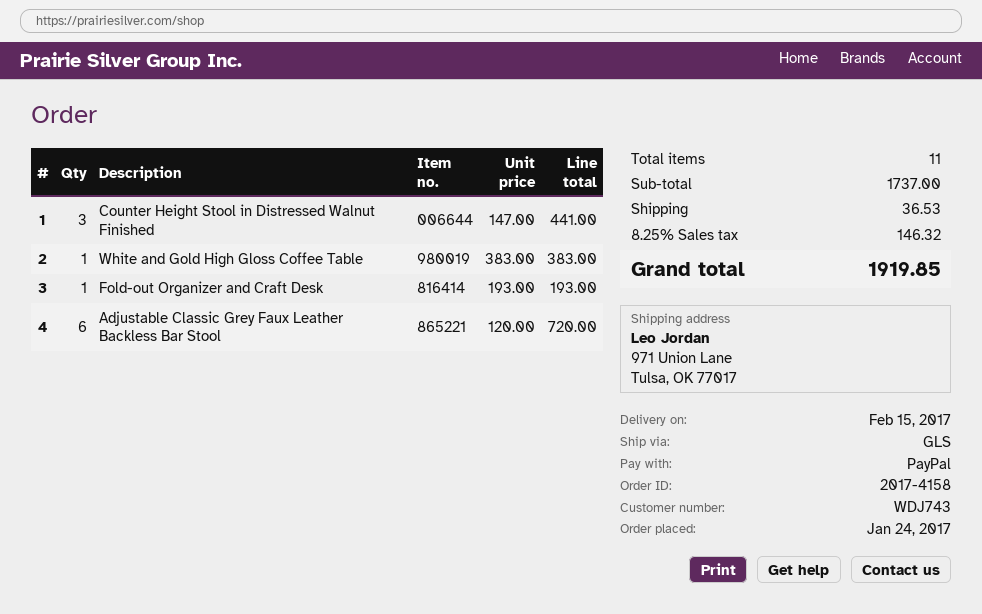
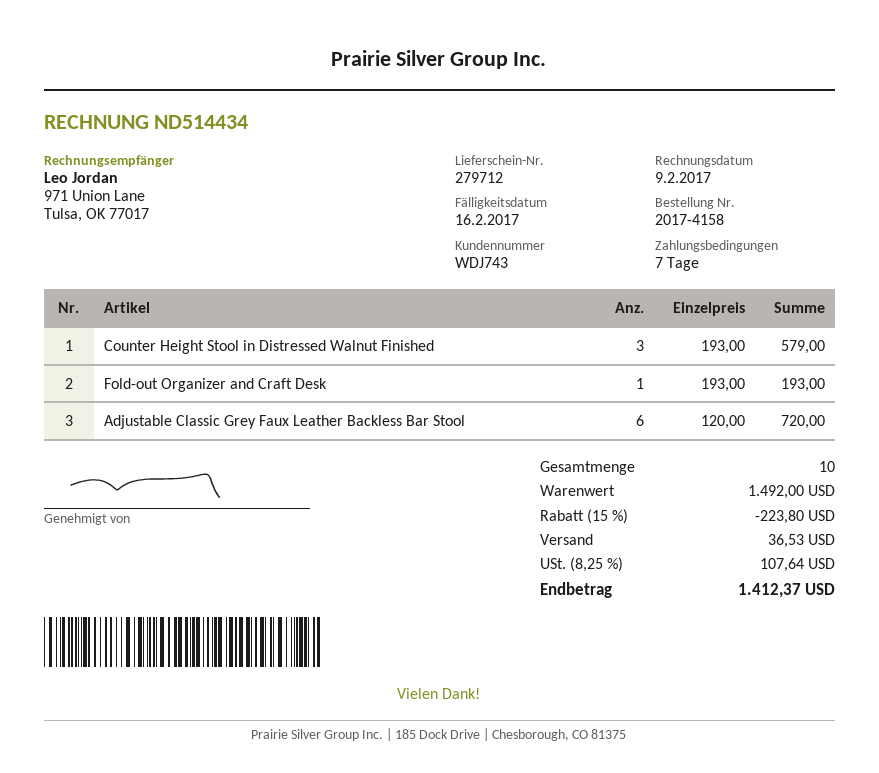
Counter Height Stool in Distressed Walnut Finished: 3 x 147.00 = 441.00 -> 3 x 193.00 = 579.00
White and Gold High Gloss Coffee Table: 1 x 383.00 = 383.00 -> none
total quantity: 11 -> 10
subtotal: 1737.00 -> 1492.00
discount: none -> 15% = 223.80
tax: 8.25% = 146.32 -> 8.25% = 107.64
total: 1919.85 -> 1412.37

